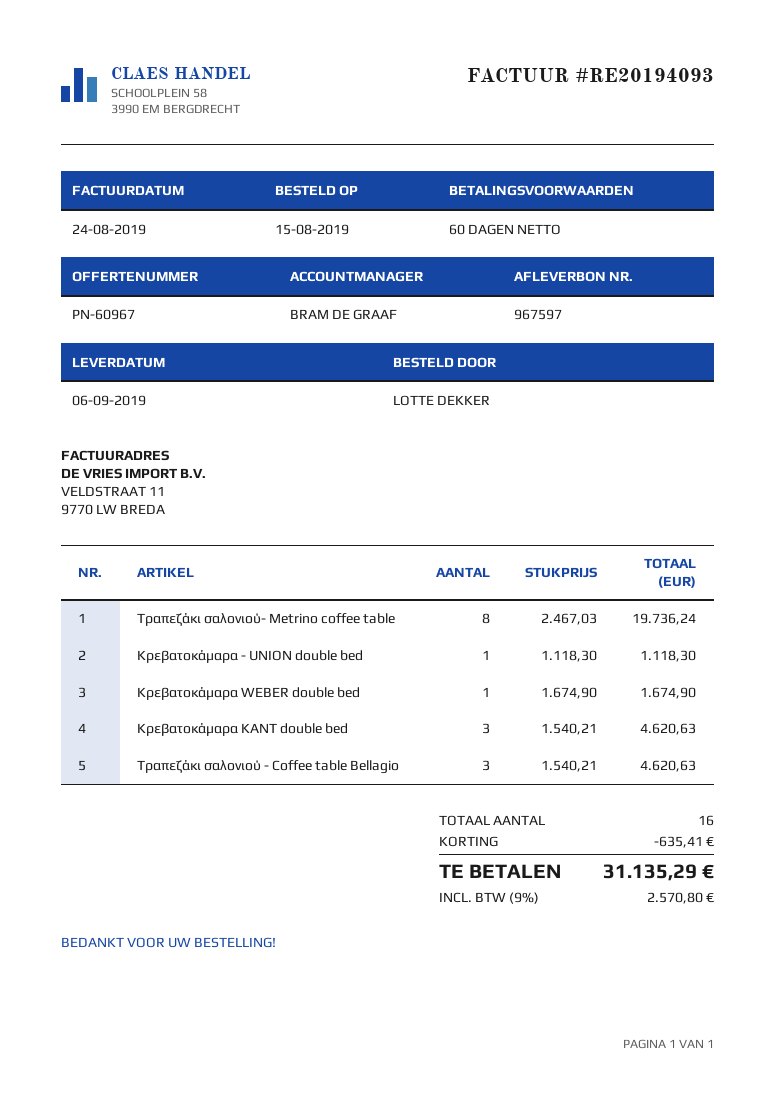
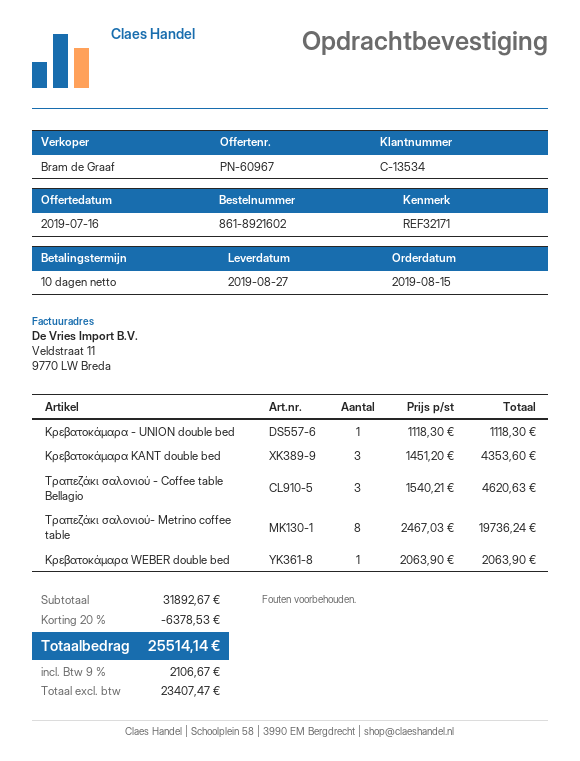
delivery date: 2019-09-06 -> 2019-08-27
payment terms: 60 days -> 10 days
Κρεβατοκάμαρα WEBER double bed: 1 x 1674.90 = 1674.90 -> 1 x 2063.90 = 2063.90
Κρεβατοκάμαρα KANT double bed: 3 x 1540.21 = 4620.63 -> 3 x 1451.20 = 4353.60
discount: 635.41 -> 6378.53
tax: 9% = 2570.80 -> 9% = 2106.67
total: 31135.29 -> 25514.14

